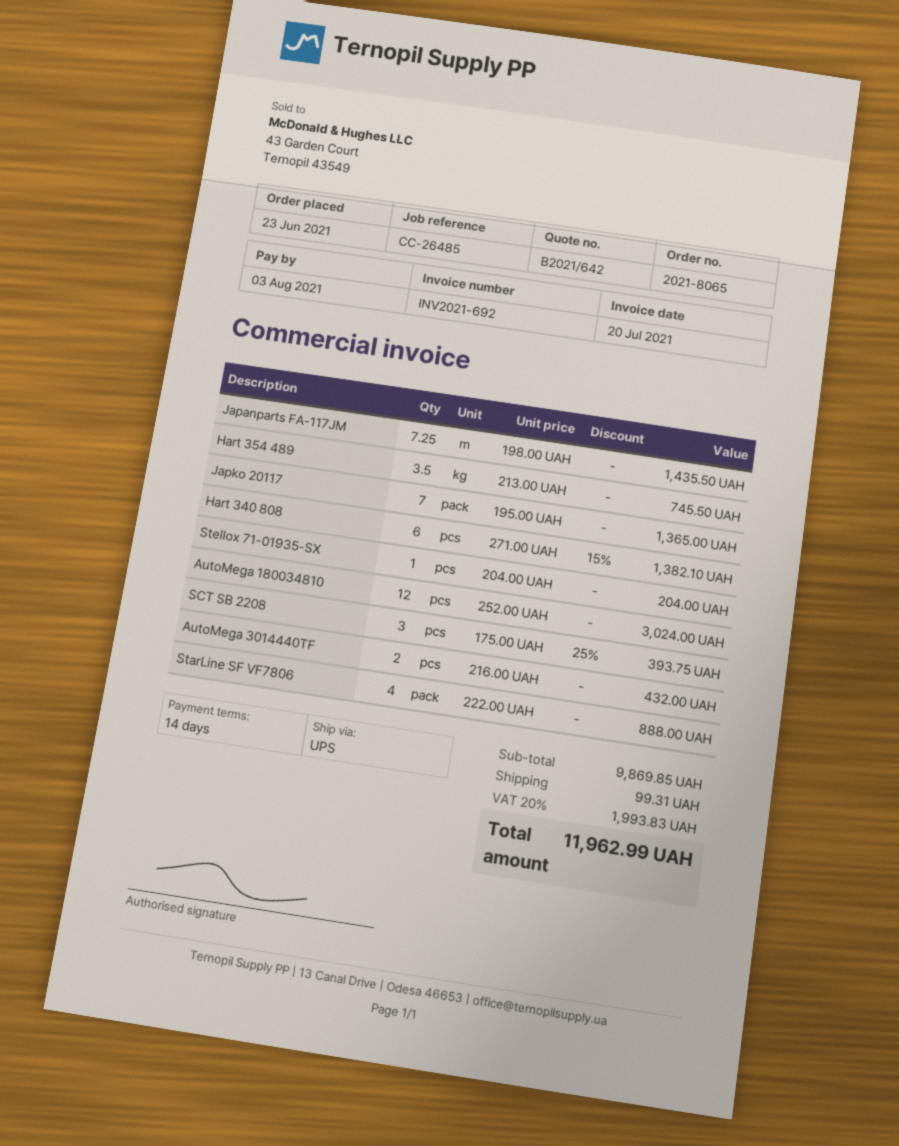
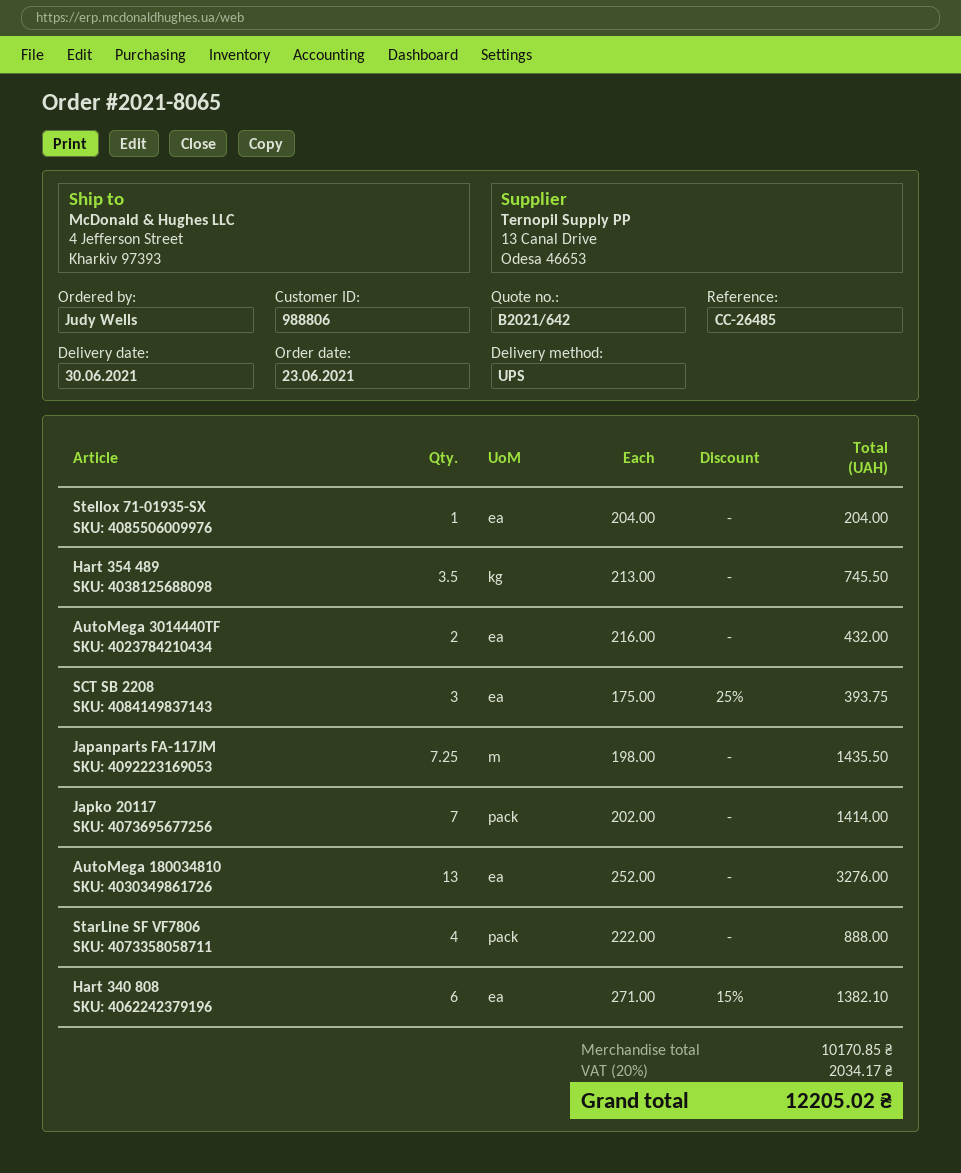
Japko 20117: 7 x 195.00 = 1365.00 -> 7 x 202.00 = 1414.00
AutoMega 180034810: 12 x 252.00 = 3024.00 -> 13 x 252.00 = 3276.00
subtotal: 9869.85 -> 10170.85
shipping: 99.31 -> none
tax: 20% = 1993.83 -> 20% = 2034.17
total: 11962.99 -> 12205.02

